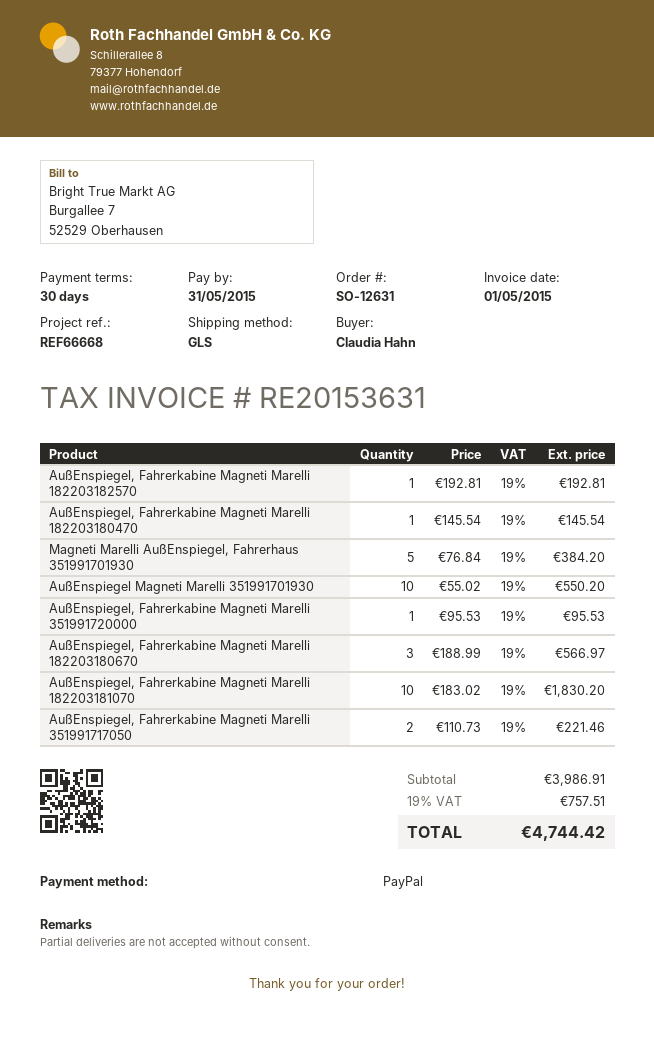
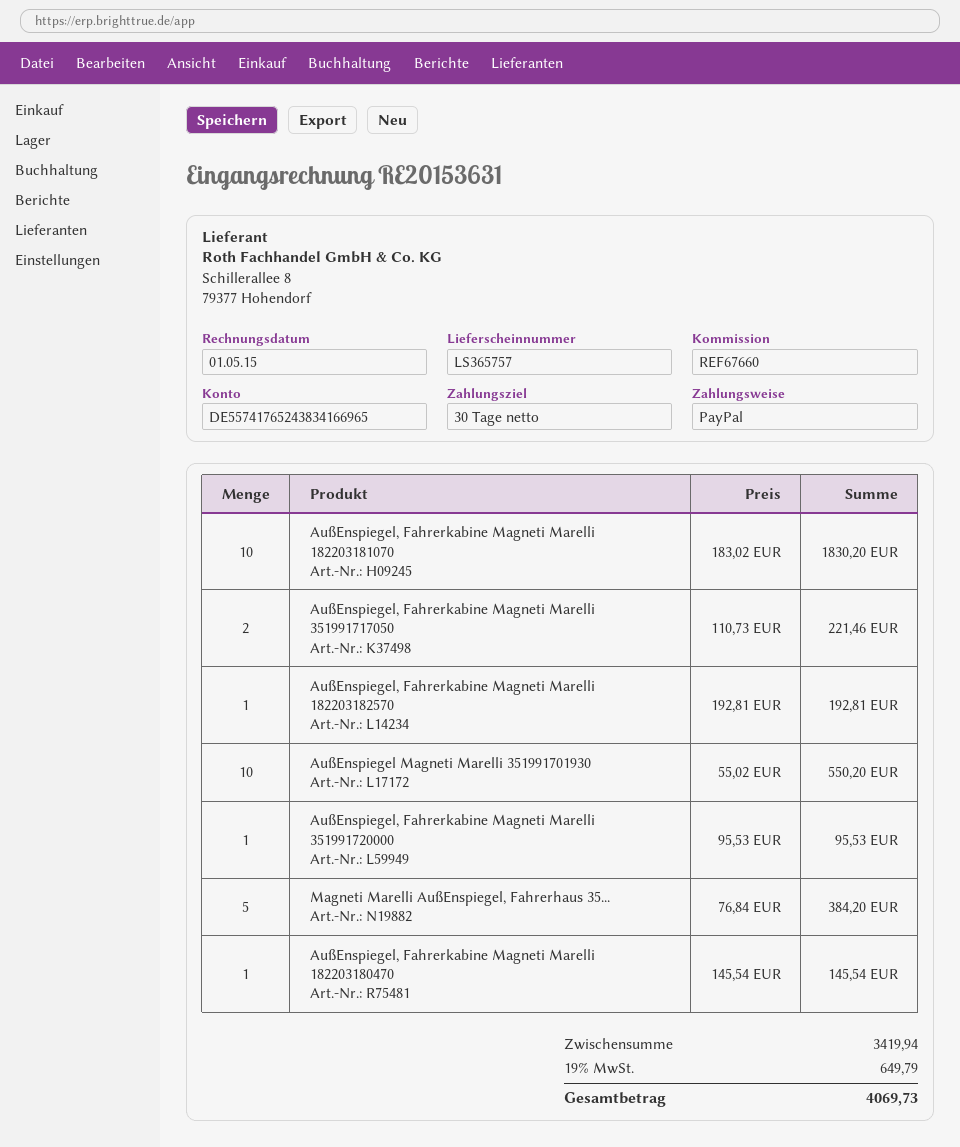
reference: REF66668 -> REF67660
AußEnspiegel, Fahrerkabine Magneti Marelli 182203180670: 3 x 188.99 = 566.97 -> none
subtotal: 3986.91 -> 3419.94
tax: 19% = 757.51 -> 19% = 649.79
total: 4744.42 -> 4069.73

